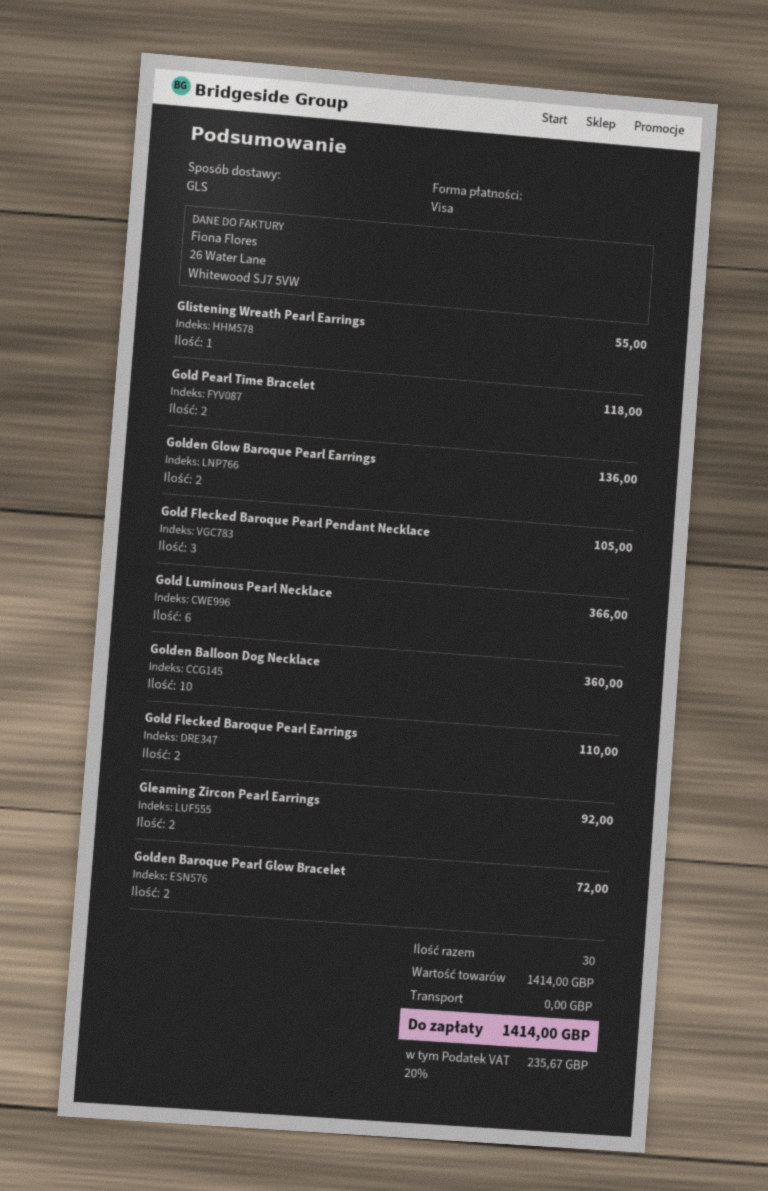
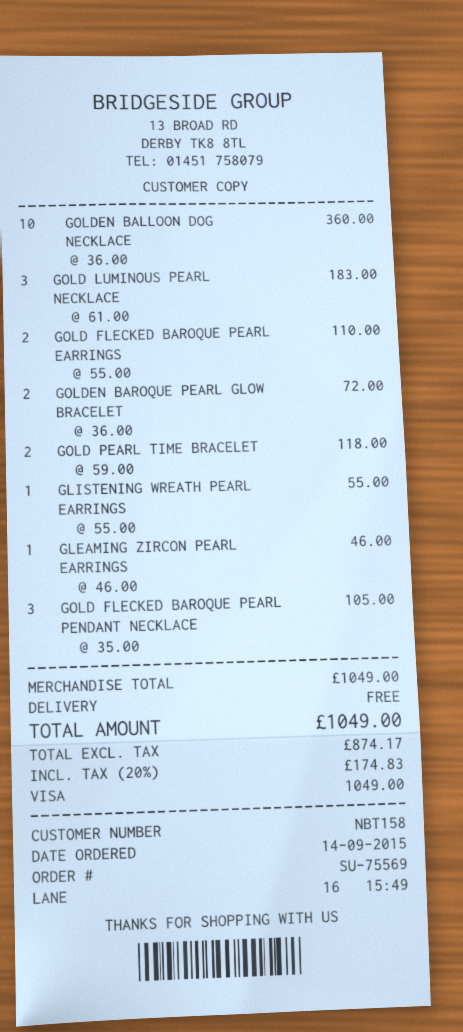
Golden Glow Baroque Pearl Earrings: 2 for 136.00 -> none
Gold Luminous Pearl Necklace: 6 for 366.00 -> 3 for 183.00
Gleaming Zircon Pearl Earrings: 2 for 92.00 -> 1 for 46.00
subtotal: 1414.00 -> 1049.00
tax: 20% = 235.67 -> 20% = 174.83
total: 1414.00 -> 1049.00

